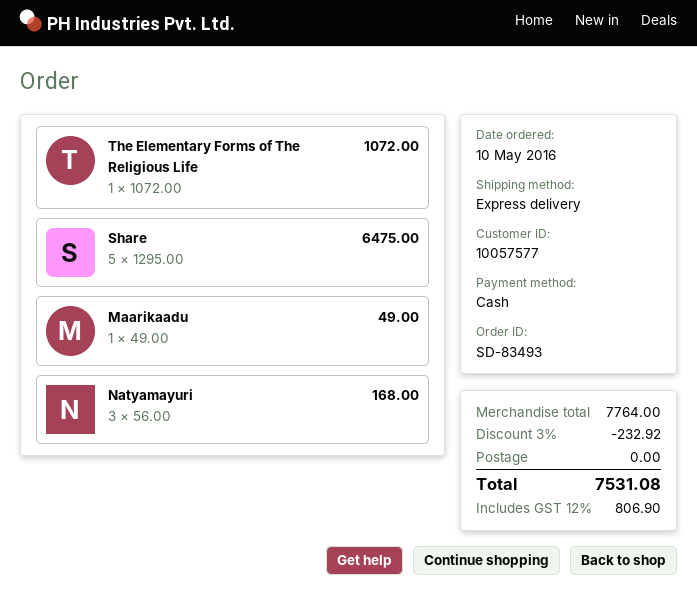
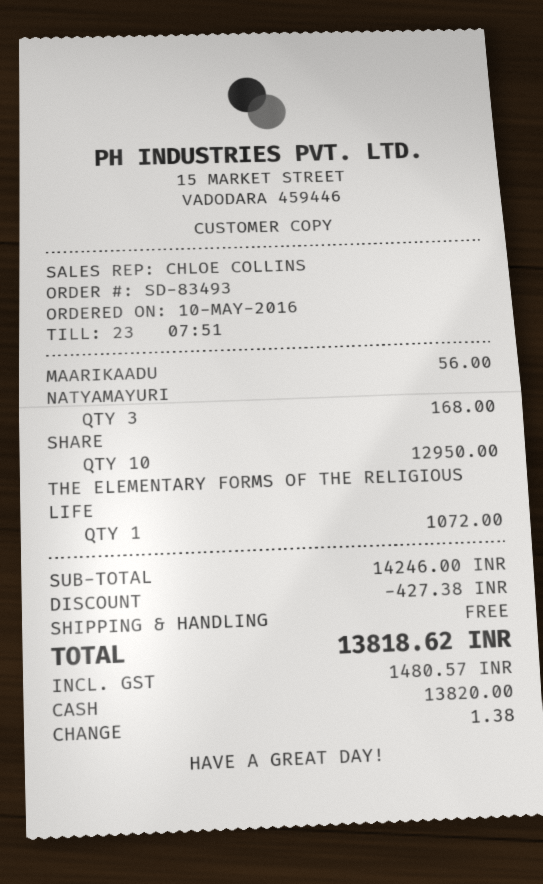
Share: 5 for 6475.00 -> 10 for 12950.00
Maarikaadu: 1 for 49.00 -> 1 for 56.00
subtotal: 7764.00 -> 14246.00
discount: 232.92 -> 427.38
tax: 806.90 -> 1480.57
total: 7531.08 -> 13818.62

